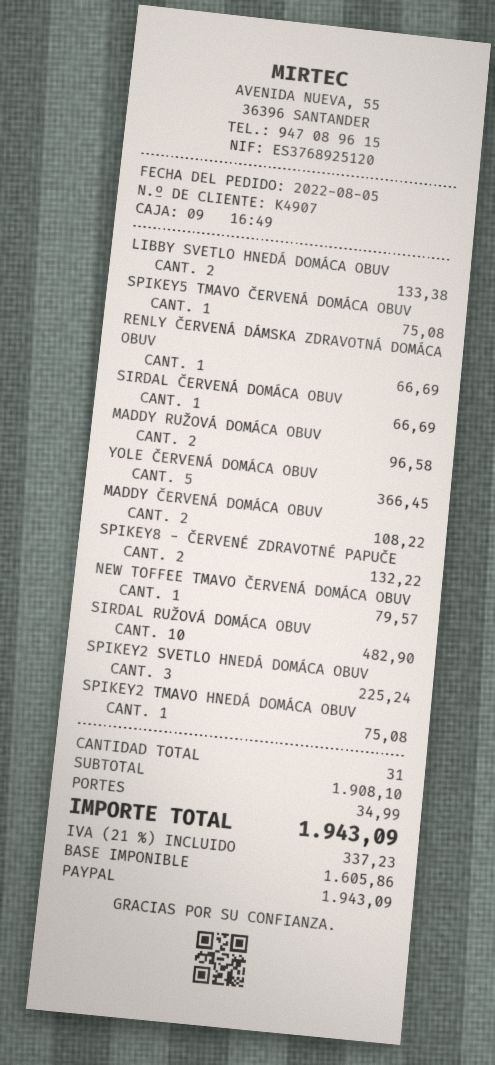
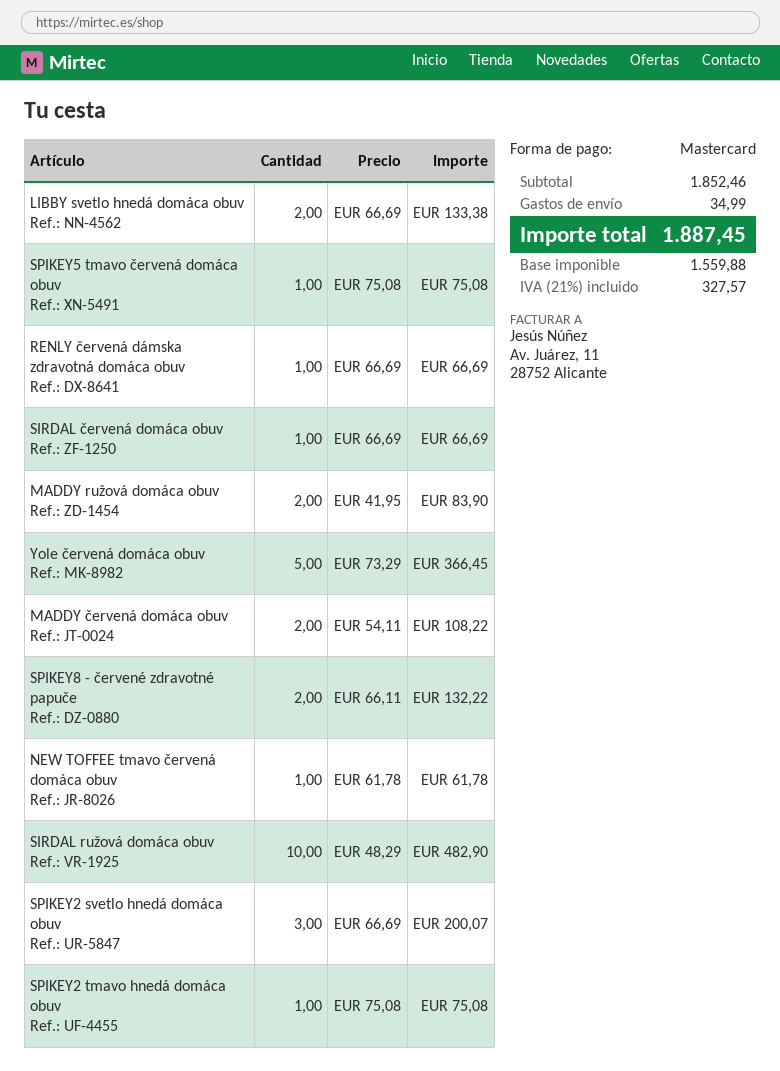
payment method: PayPal -> Mastercard
MADDY RUŽOVÁ DOMÁCA OBUV: 2 for 96.58 -> 2 for 83.90
NEW TOFFEE TMAVO ČERVENÁ DOMÁCA OBUV: 1 for 79.57 -> 1 for 61.78
SPIKEY2 SVETLO HNEDÁ DOMÁCA OBUV: 3 for 225.24 -> 3 for 200.07
subtotal: 1908.10 -> 1852.46
net: 1605.86 -> 1559.88
tax: 21% = 337.23 -> 21% = 327.57
total: 1943.09 -> 1887.45

